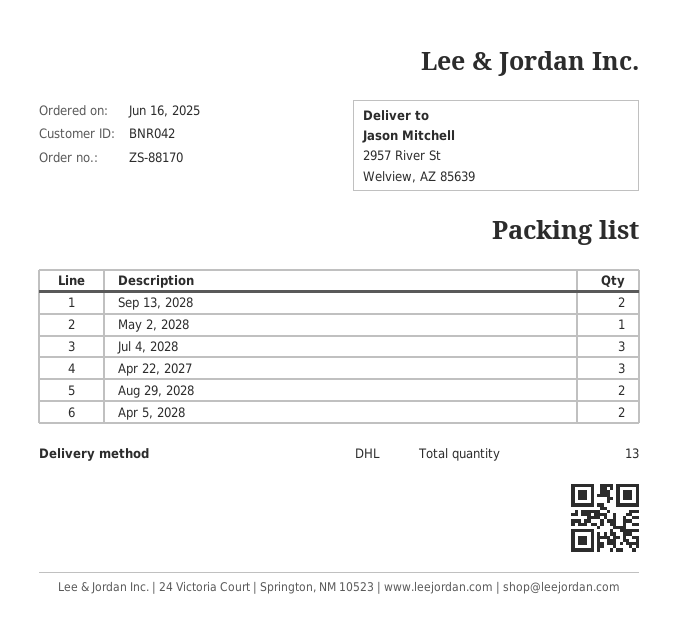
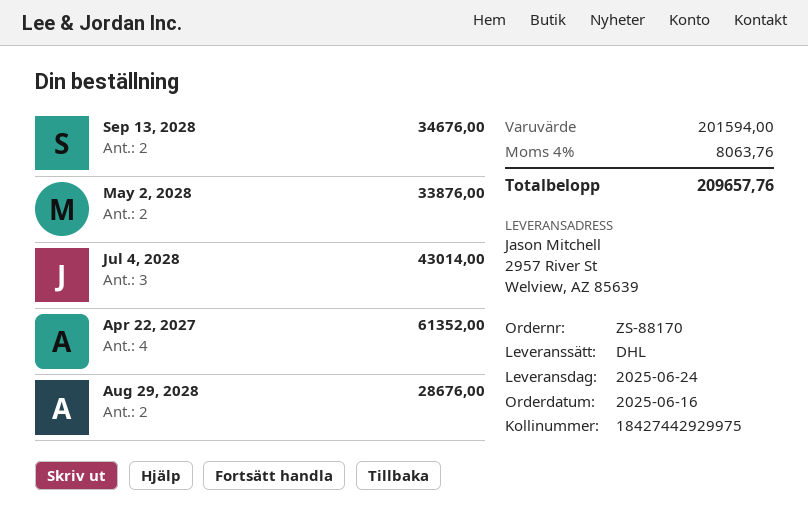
May 2, 2028: 1 -> 2
Apr 22, 2027: 3 -> 4
Apr 5, 2028: 2 -> none

